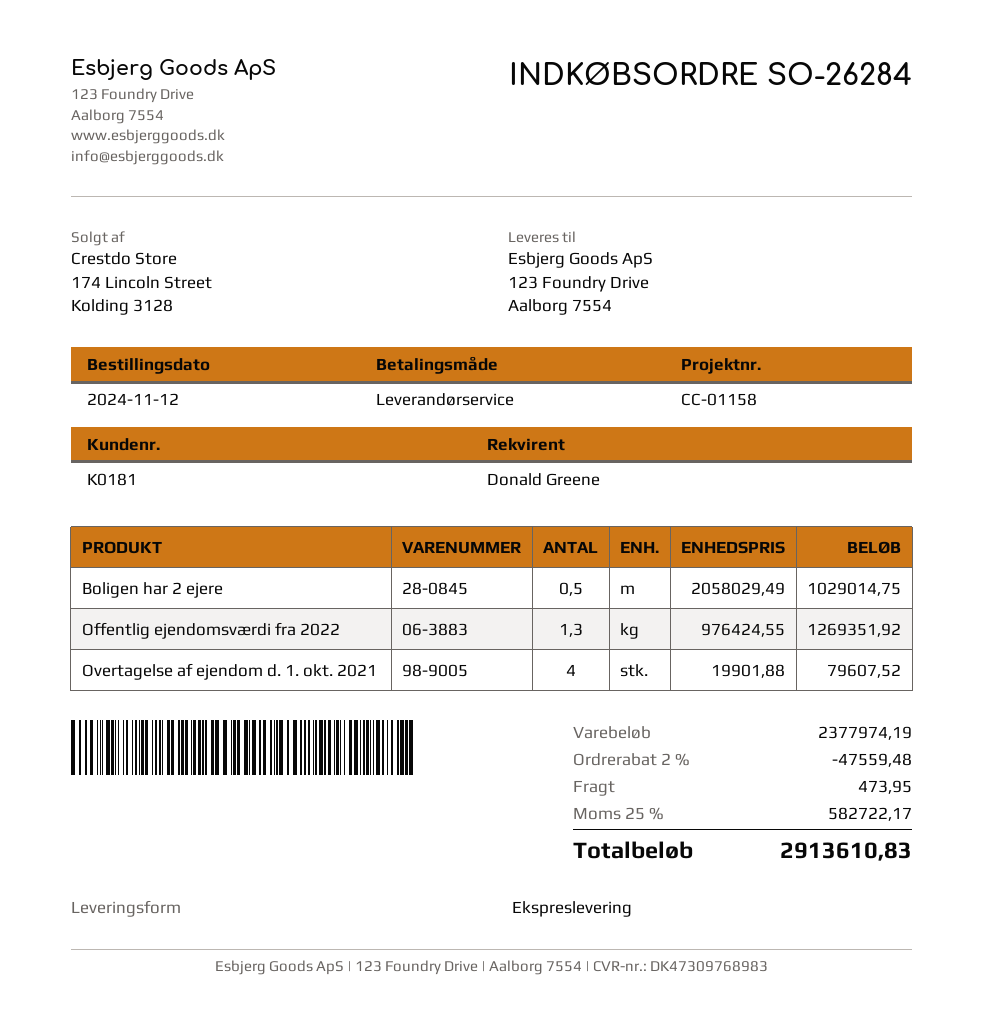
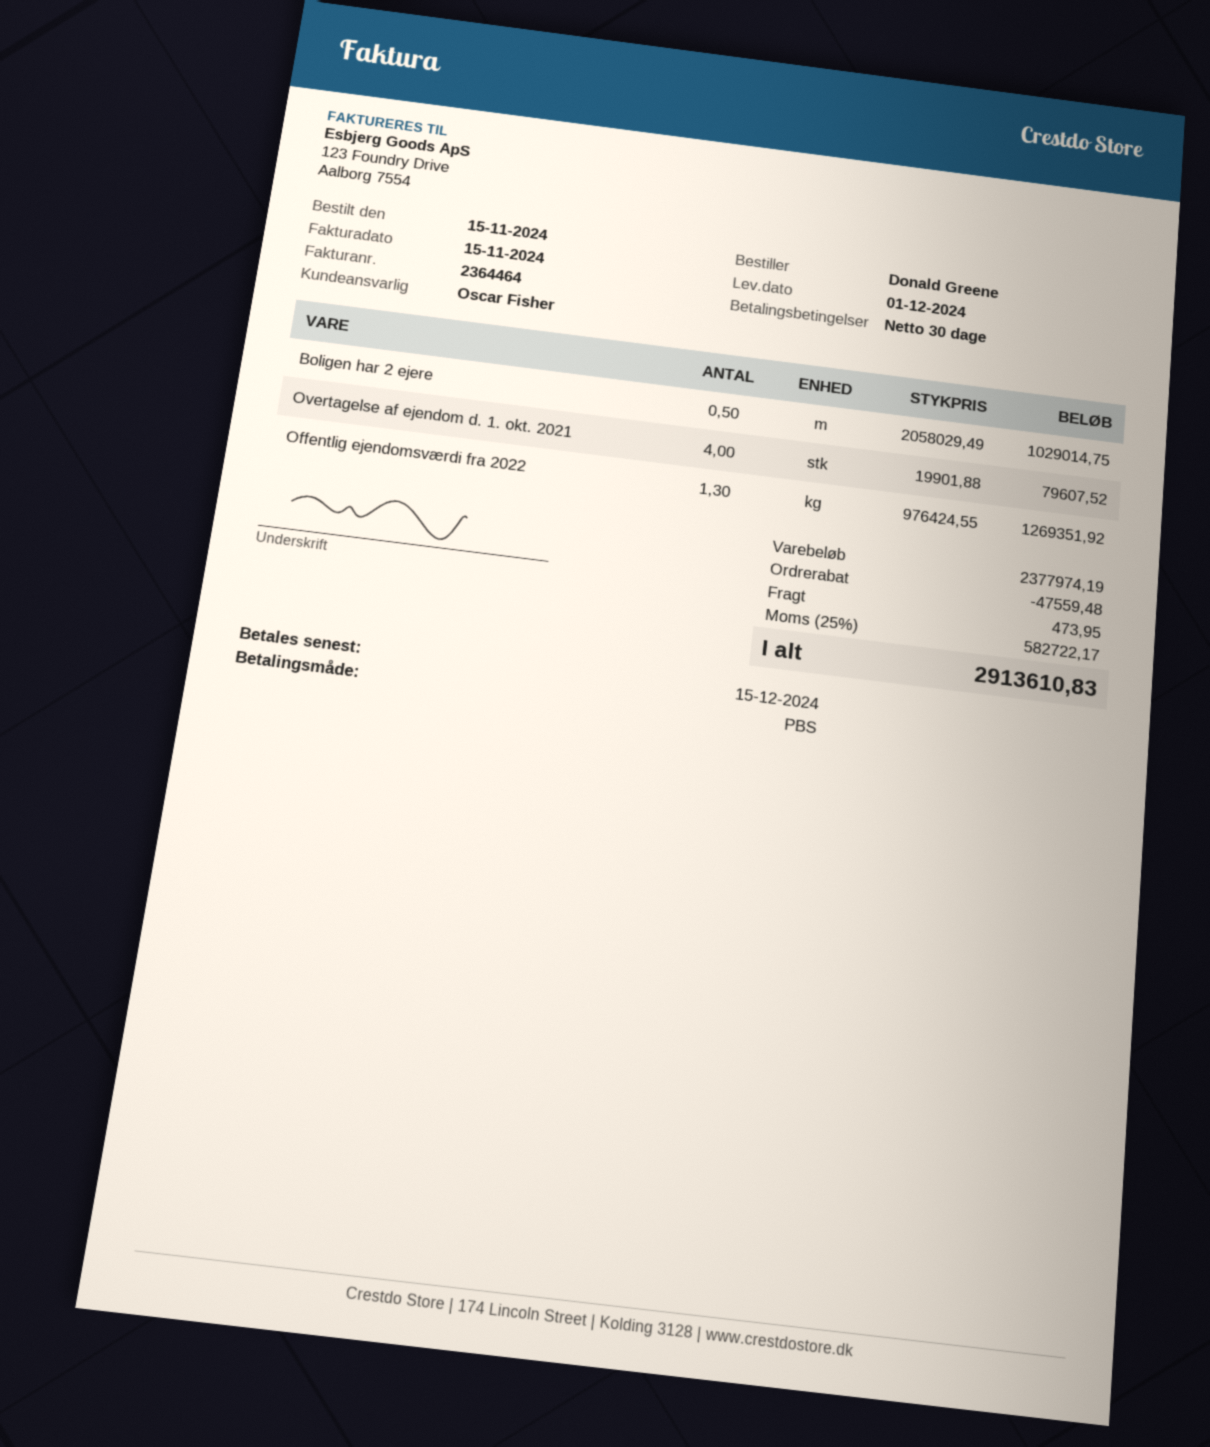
order date: 2024-11-12 -> 2024-11-15

